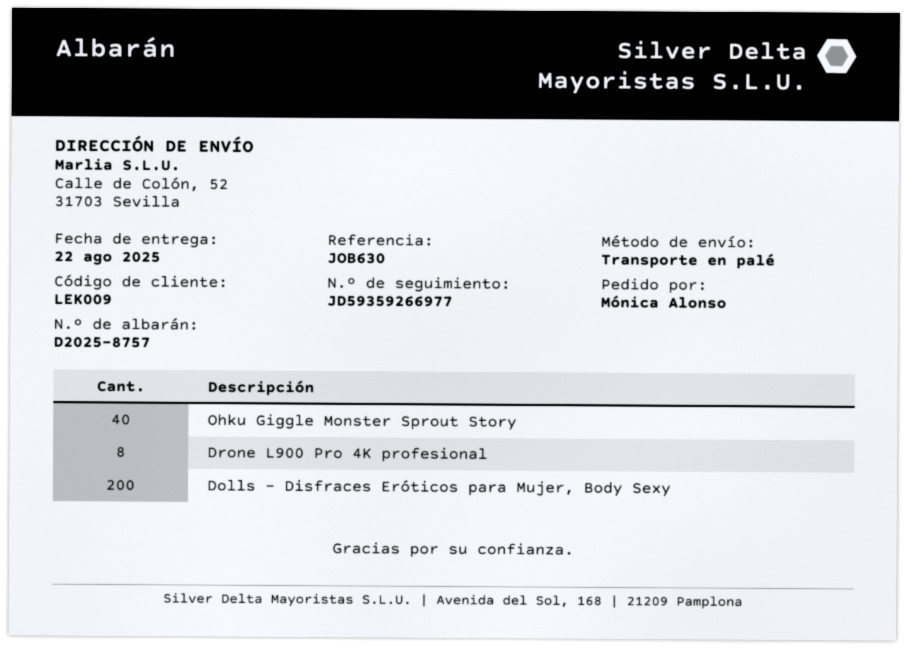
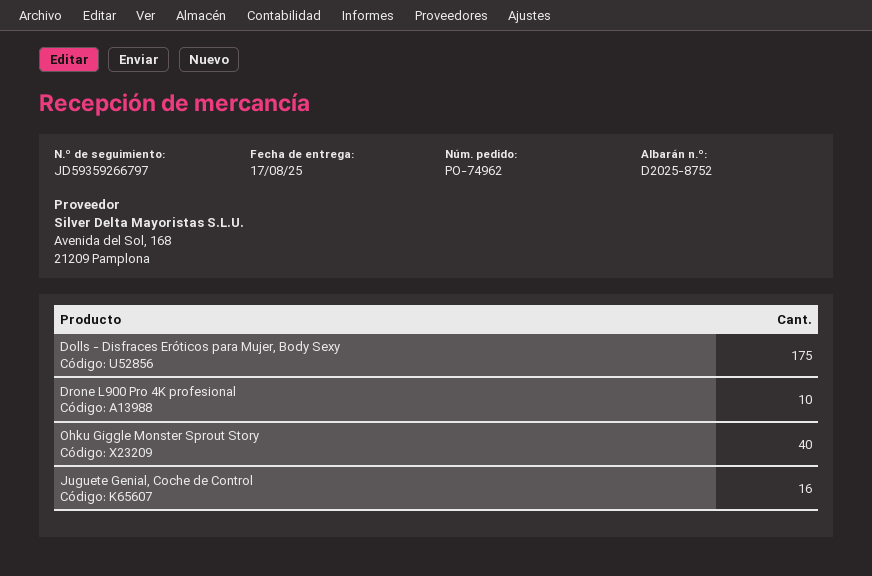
delivery note number: D2025-8757 -> D2025-8752
delivery date: 2025-08-22 -> 2025-08-17
tracking number: JD59359266977 -> JD59359266797
Drone L900 Pro 4K profesional: 8 -> 10
Dolls - Disfraces Eróticos para Mujer, Body Sexy: 200 -> 175
Juguete Genial, Coche de Control: none -> 16

